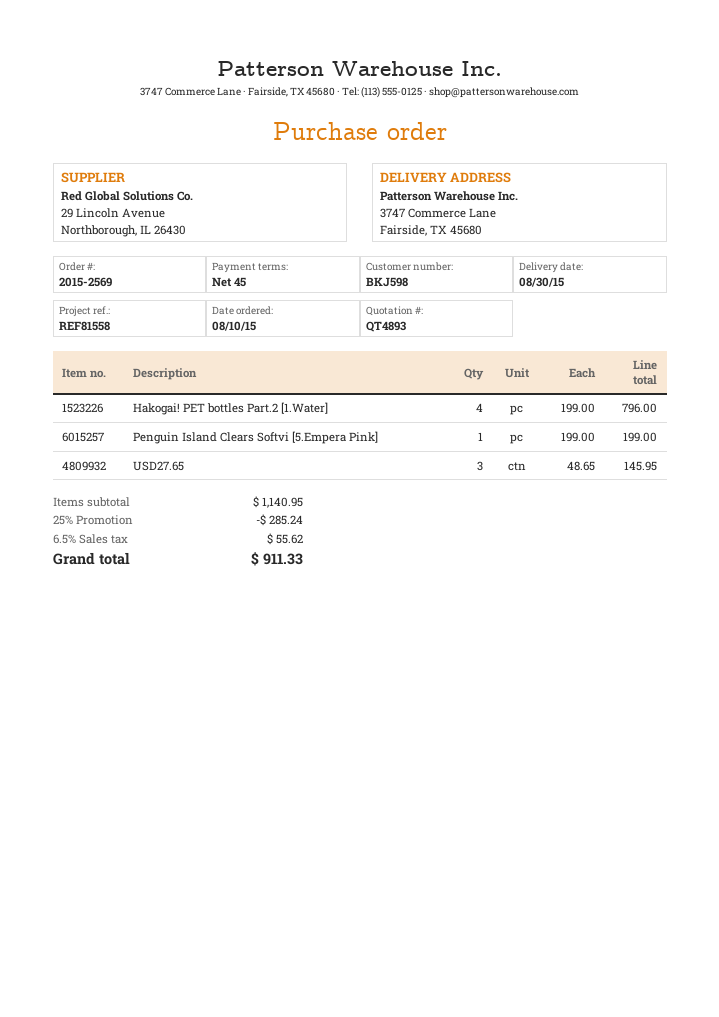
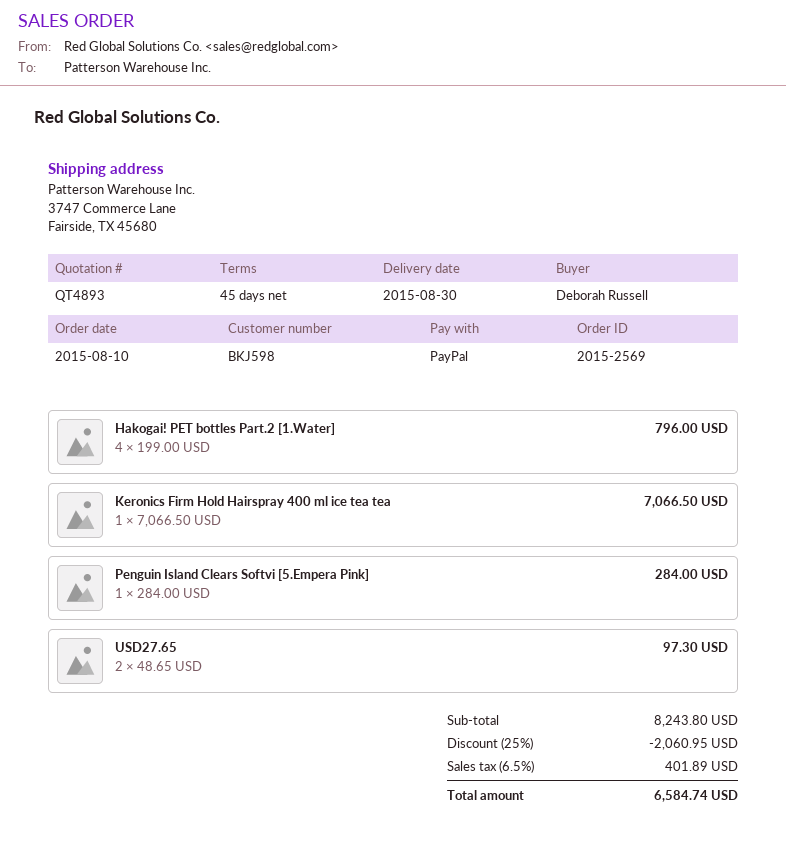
Penguin Island Clears Softvi [5.Empera Pink]: 1 x 199.00 = 199.00 -> 1 x 284.00 = 284.00
USD27.65: 3 x 48.65 = 145.95 -> 2 x 48.65 = 97.30
Keronics Firm Hold Hairspray 400 ml ice tea tea: none -> 1 x 7066.50 = 7066.50
subtotal: 1140.95 -> 8243.80
discount: 25% = 285.24 -> 25% = 2060.95
tax: 6.5% = 55.62 -> 6.5% = 401.89
total: 911.33 -> 6584.74

